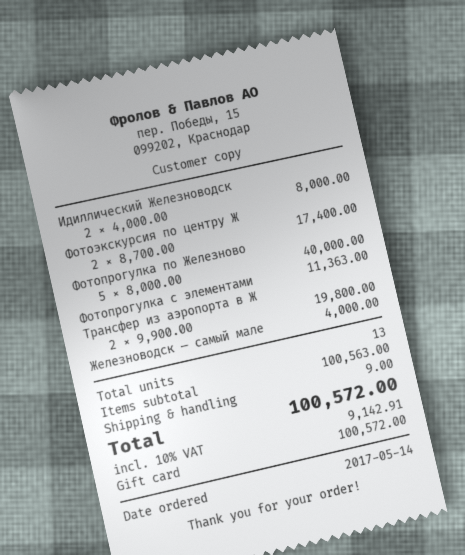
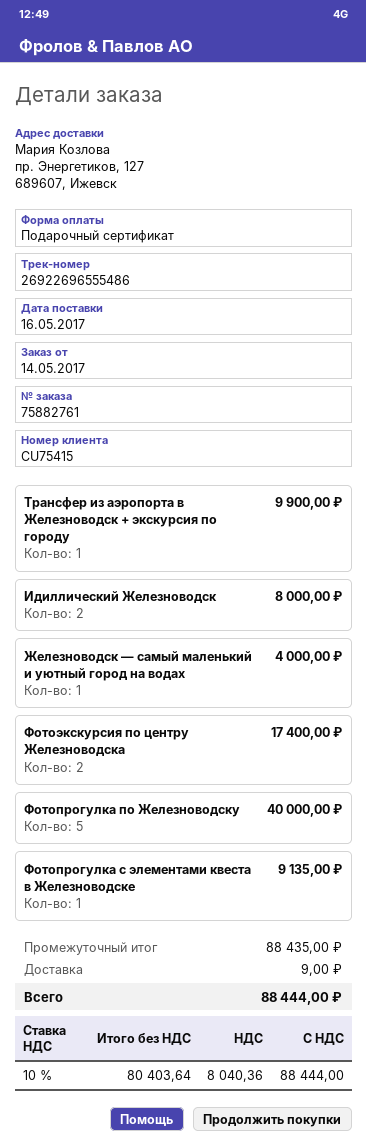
Фотопрогулка с элементами: 1 for 11363.00 -> 1 for 9135.00
Трансфер из аэропорта в Ж: 2 for 19800.00 -> 1 for 9900.00
subtotal: 100563.00 -> 88435.00
tax: 10% = 9142.91 -> 10% = 8040.36
total: 100572.00 -> 88444.00

